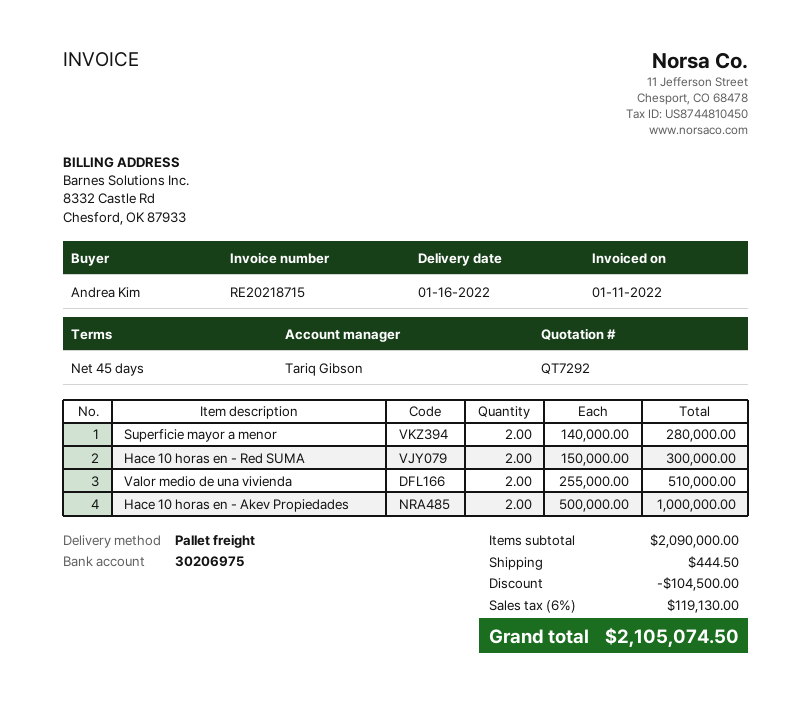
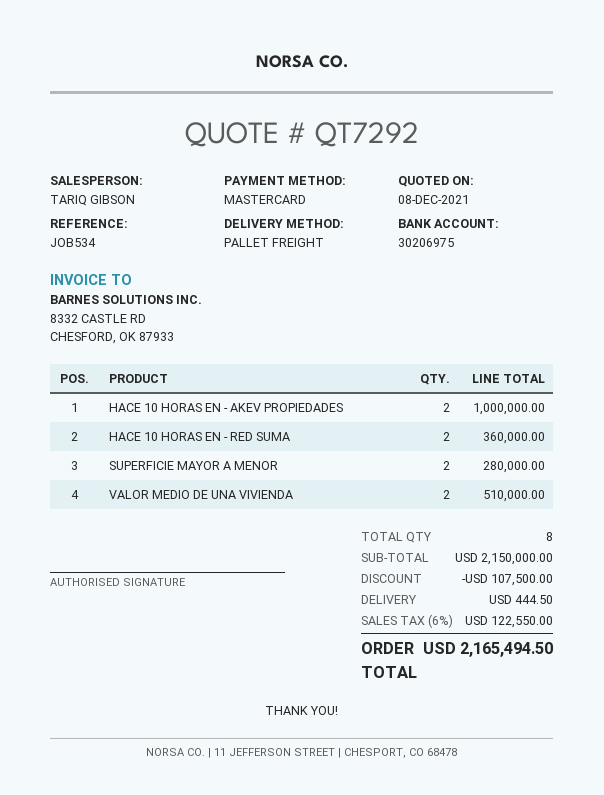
Hace 10 horas en - Red SUMA: 2 for 300000.00 -> 2 for 360000.00
subtotal: 2090000.00 -> 2150000.00
discount: 104500.00 -> 107500.00
tax: 6% = 119130.00 -> 6% = 122550.00
total: 2105074.50 -> 2165494.50

